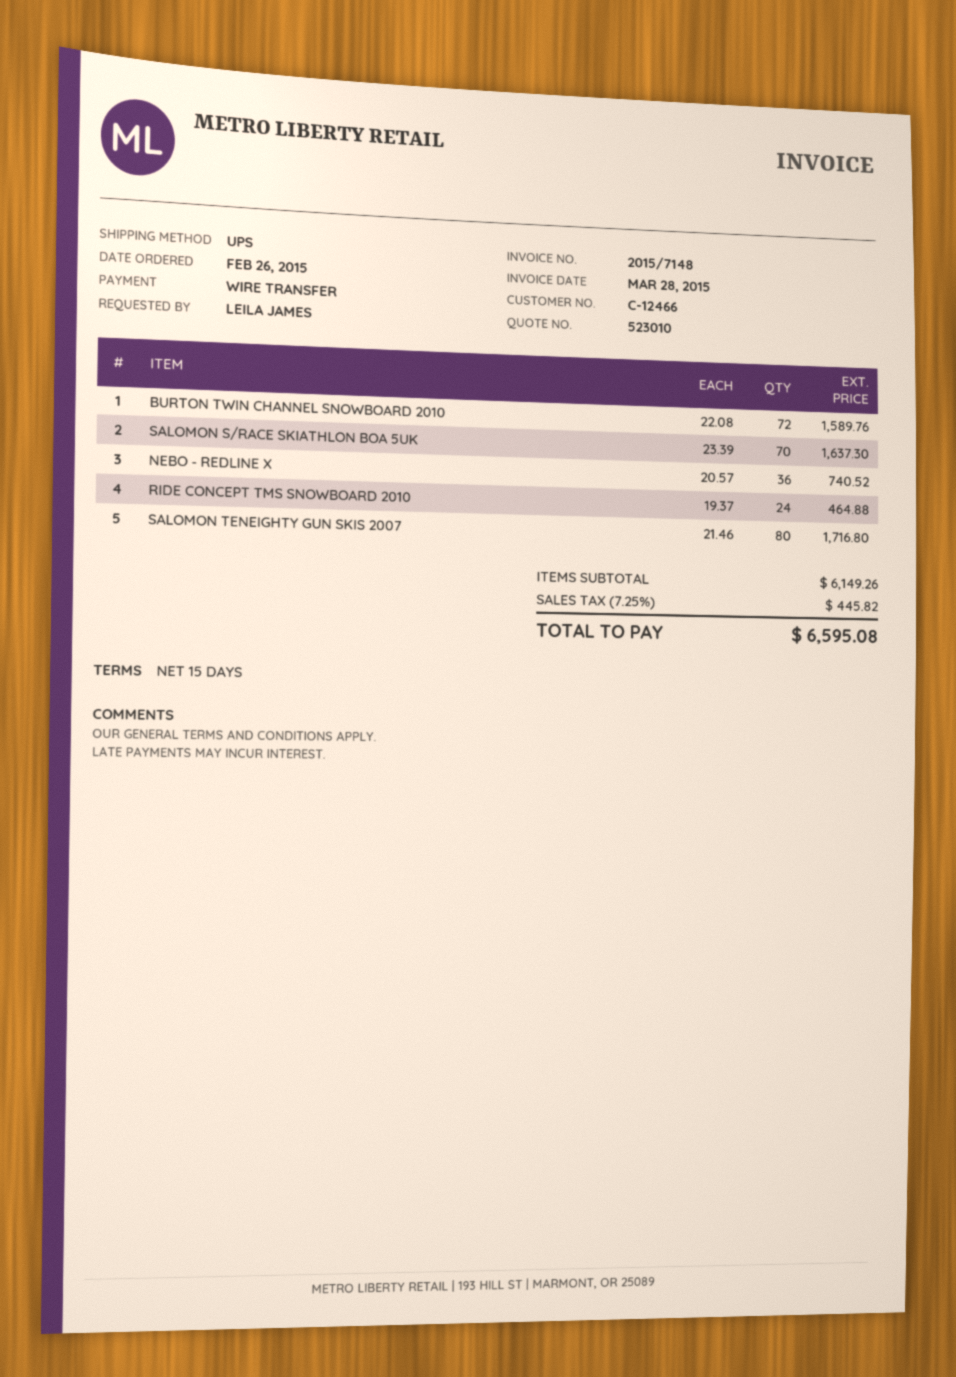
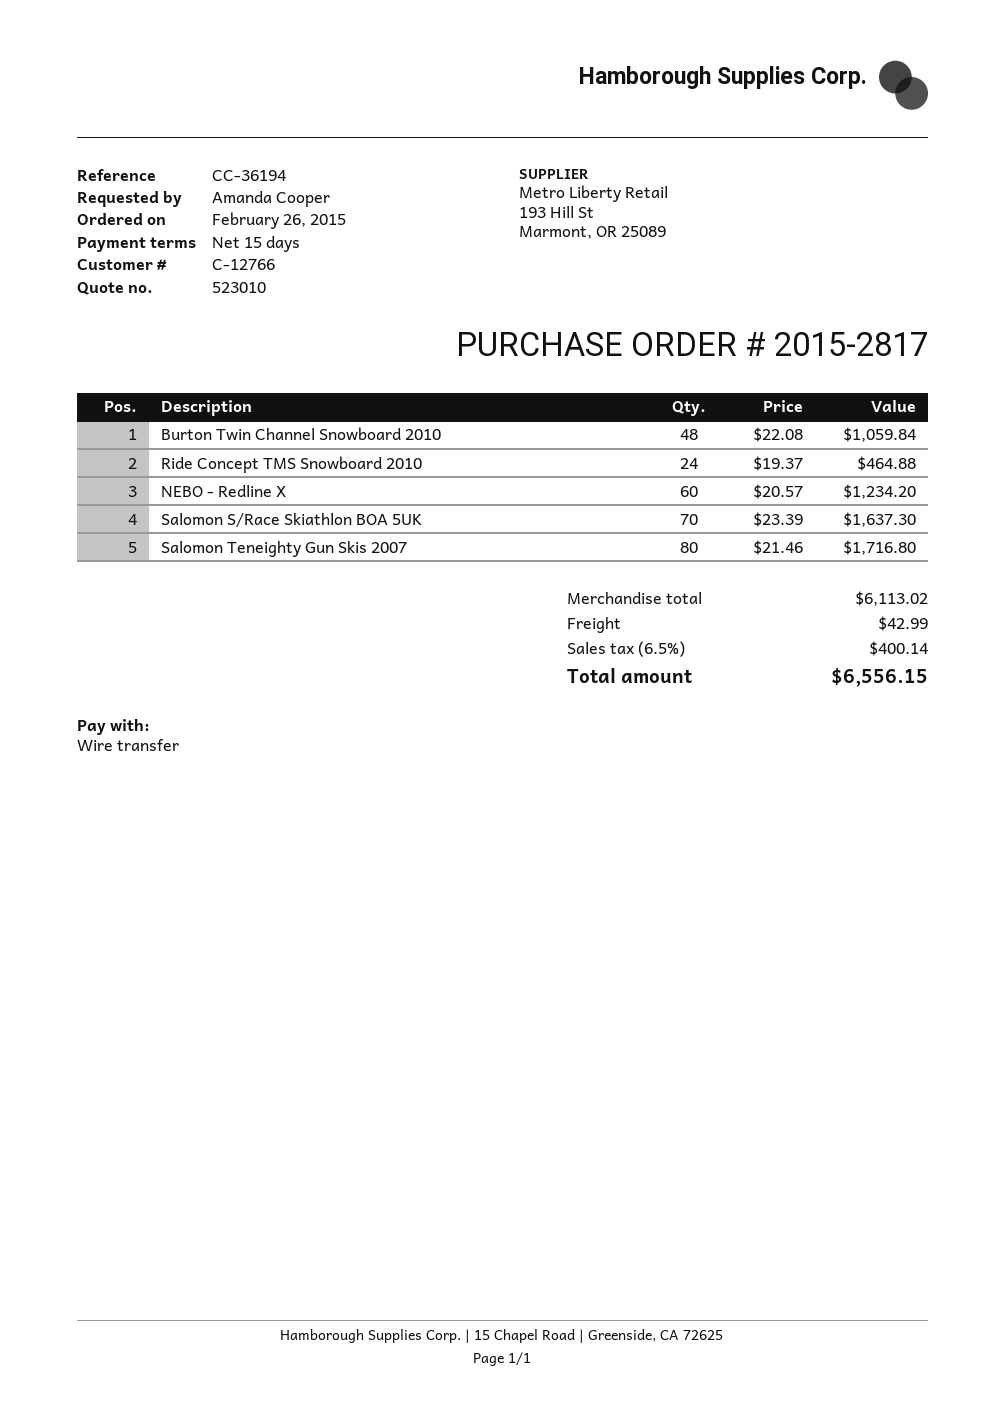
customer number: C-12466 -> C-12766
ordered by: LEILA JAMES -> Amanda Cooper
BURTON TWIN CHANNEL SNOWBOARD 2010: 72 x 22.08 = 1589.76 -> 48 x 22.08 = 1059.84
NEBO - REDLINE X: 36 x 20.57 = 740.52 -> 60 x 20.57 = 1234.20
subtotal: 6149.26 -> 6113.02
shipping: none -> 42.99
tax: 7.25% = 445.82 -> 6.5% = 400.14
total: 6595.08 -> 6556.15

